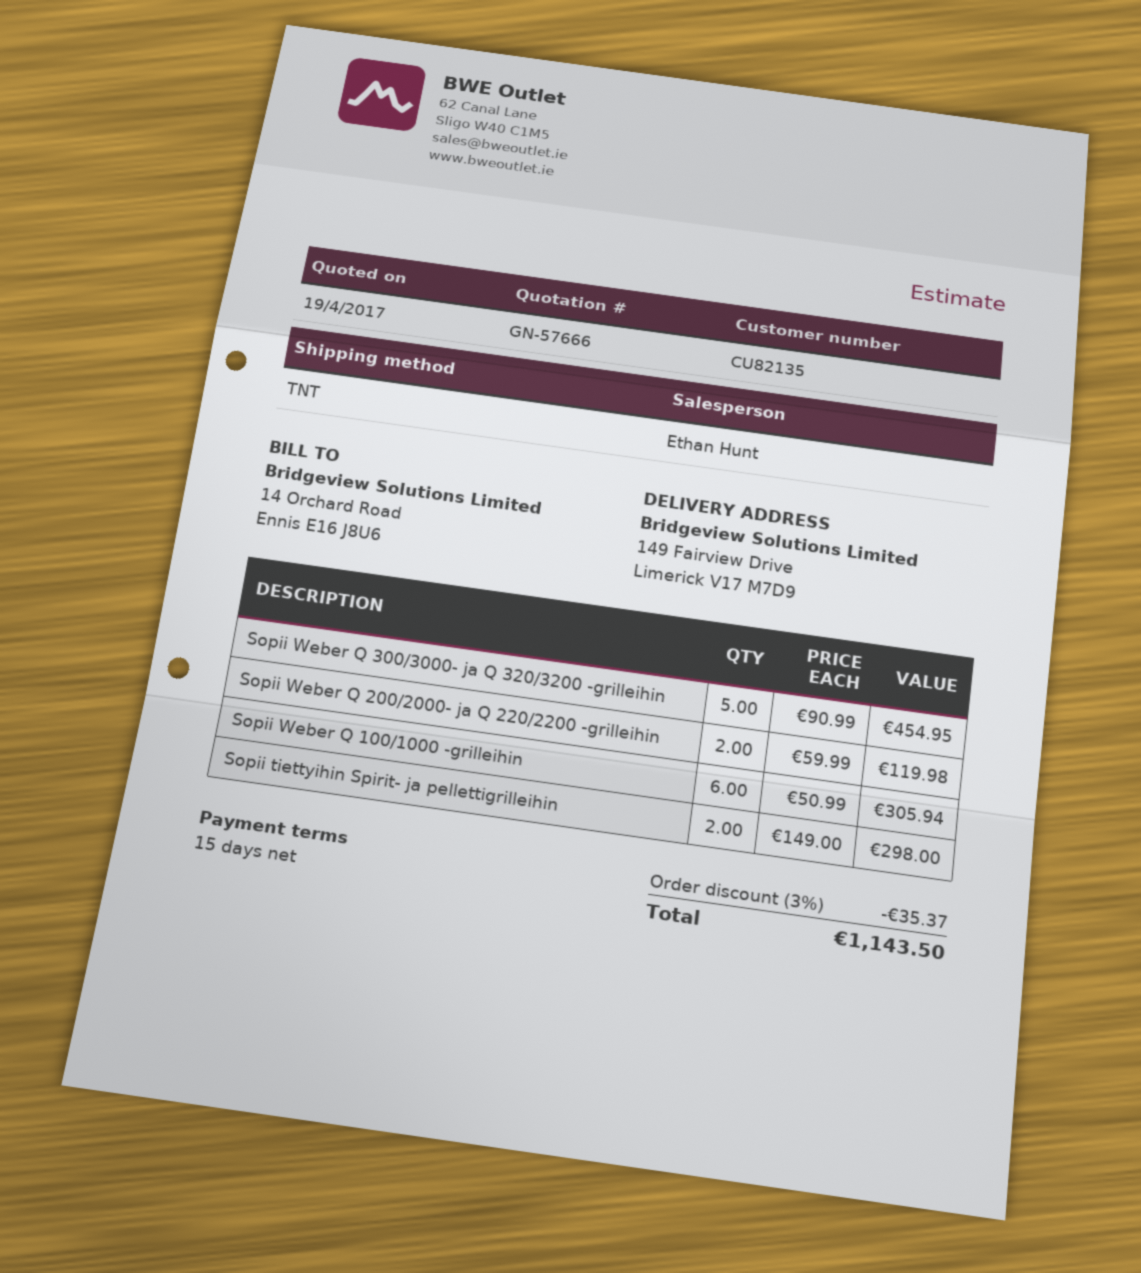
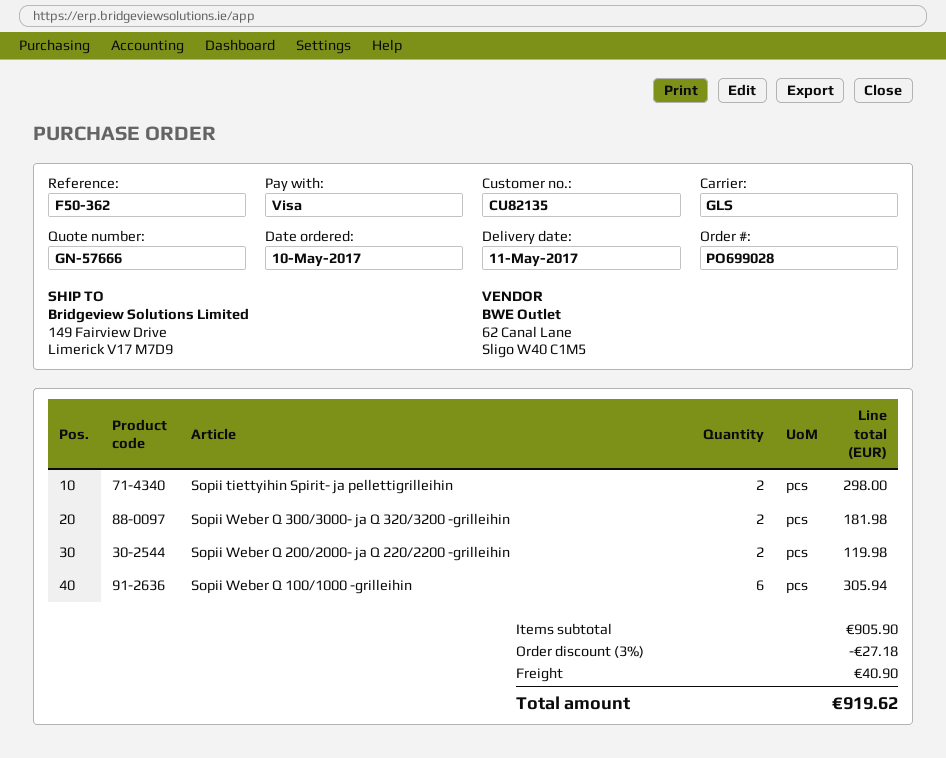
shipping method: TNT -> GLS
Sopii Weber Q 300/3000- ja Q 320/3200 -grilleihin: 5 for 454.95 -> 2 for 181.98
discount: 3% = 35.37 -> 3% = 27.18
shipping: none -> 40.90
total: 1143.50 -> 919.62

